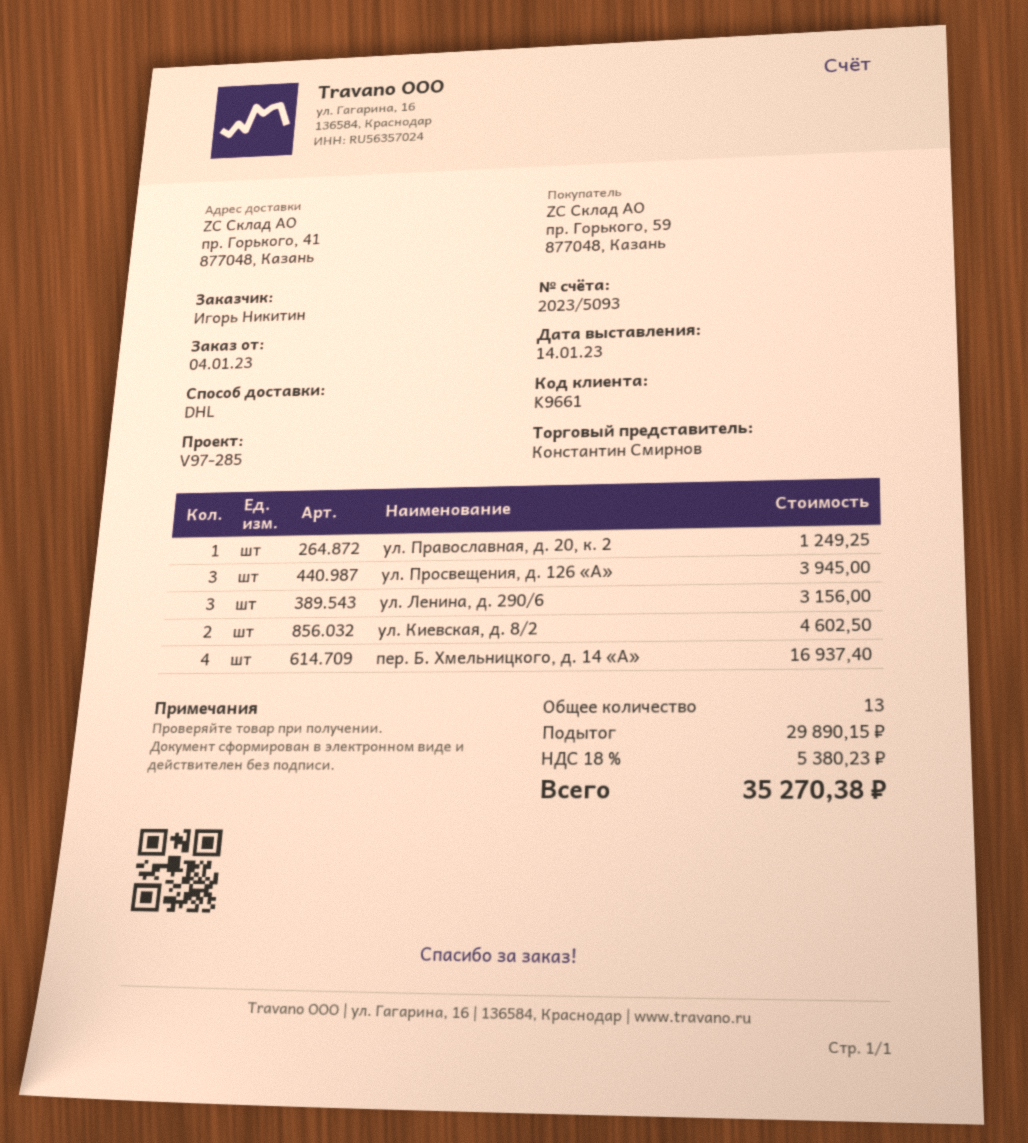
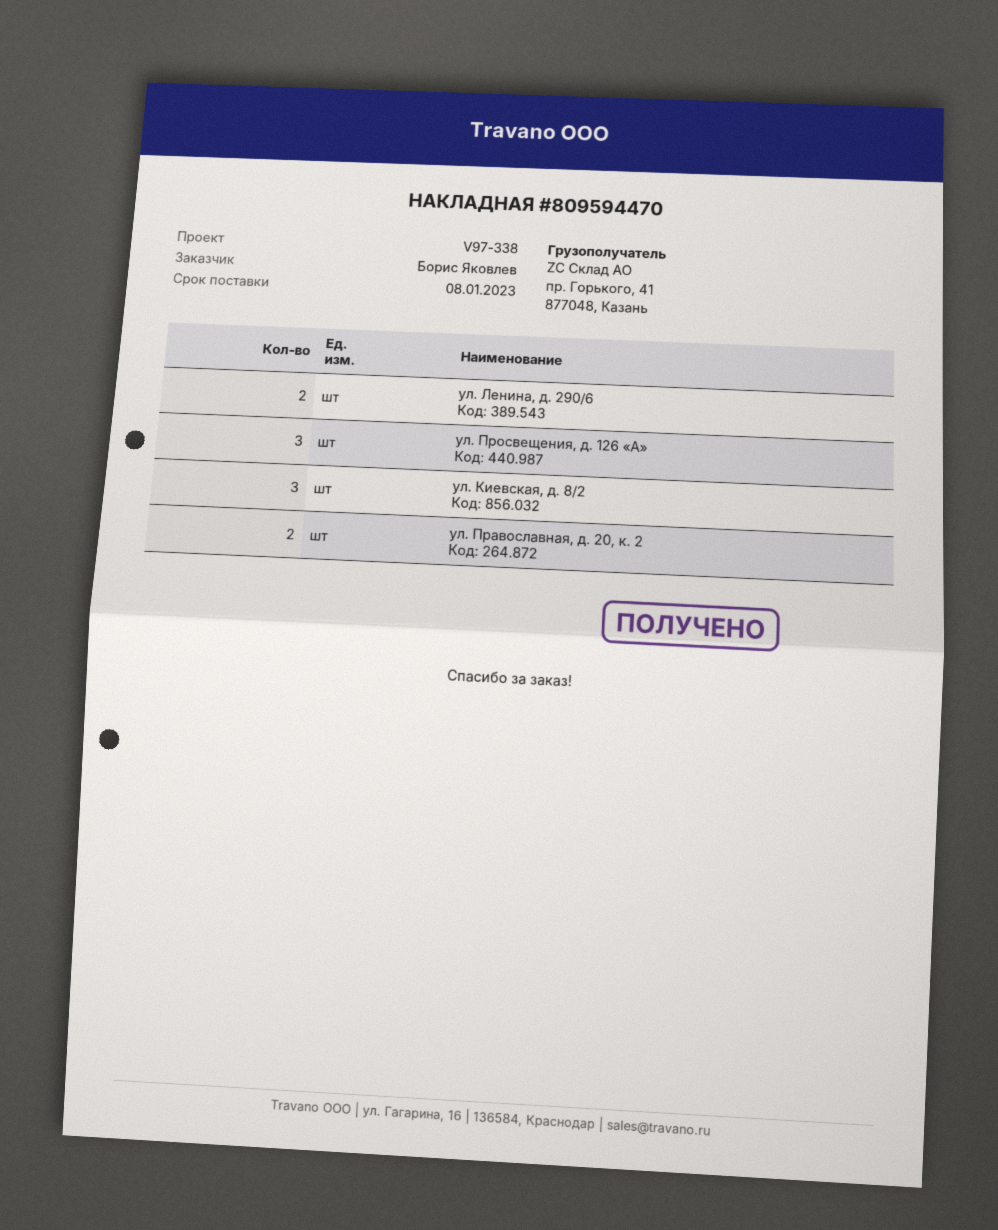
reference: V97-285 -> V97-338
ordered by: Игорь Никитин -> Борис Яковлев
ул. Православная, д. 20, к. 2: 1 -> 2
ул. Ленина, д. 290/6: 3 -> 2
ул. Киевская, д. 8/2: 2 -> 3
пер. Б. Хмельницкого, д. 14 «А»: 4 -> none

